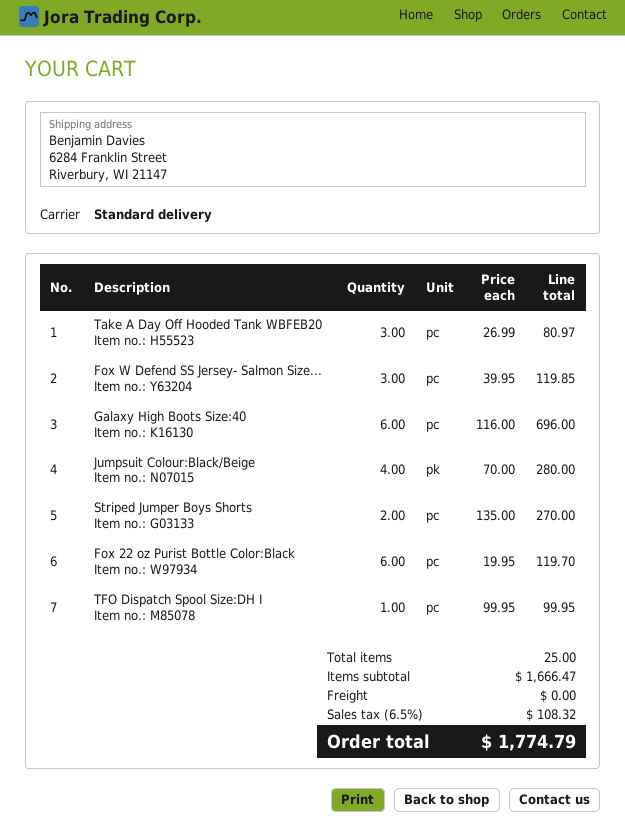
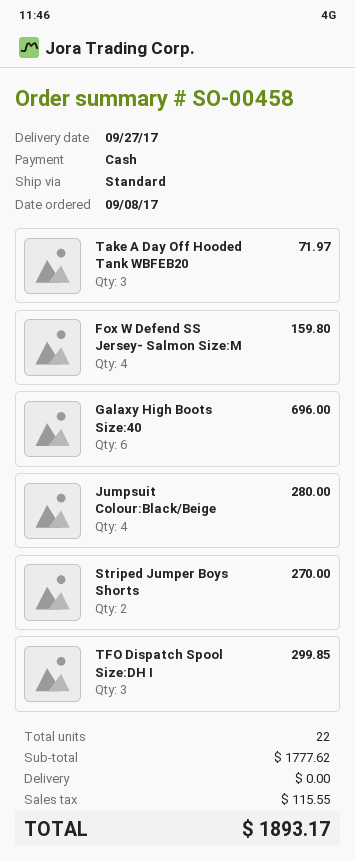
Take A Day Off Hooded Tank WBFEB20: 3 for 80.97 -> 3 for 71.97
Fox W Defend SS Jersey- Salmon Size...: 3 for 119.85 -> 4 for 159.80
Fox 22 oz Purist Bottle Color:Black: 6 for 119.70 -> none
TFO Dispatch Spool Size:DH I: 1 for 99.95 -> 3 for 299.85
total quantity: 25 -> 22
subtotal: 1666.47 -> 1777.62
tax: 108.32 -> 115.55
total: 1774.79 -> 1893.17

